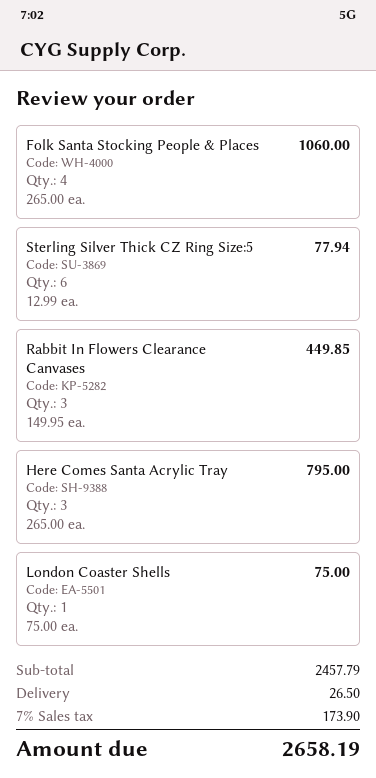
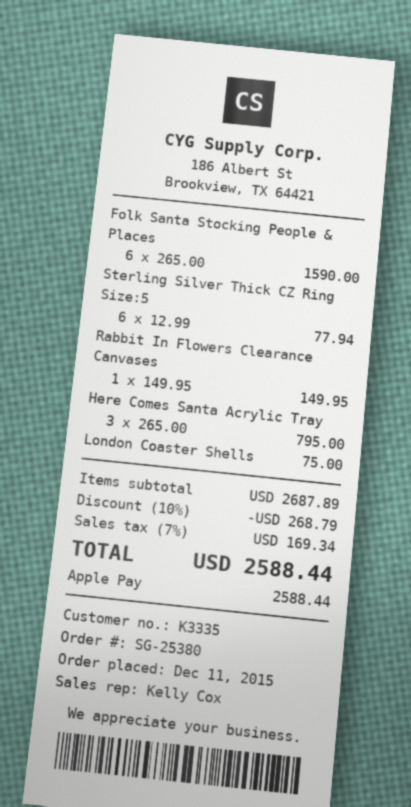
Folk Santa Stocking People & Places: 4 x 265.00 = 1060.00 -> 6 x 265.00 = 1590.00
Rabbit In Flowers Clearance Canvases: 3 x 149.95 = 449.85 -> 1 x 149.95 = 149.95
subtotal: 2457.79 -> 2687.89
discount: none -> 10% = 268.79
shipping: 26.50 -> none
tax: 7% = 173.90 -> 7% = 169.34
total: 2658.19 -> 2588.44

